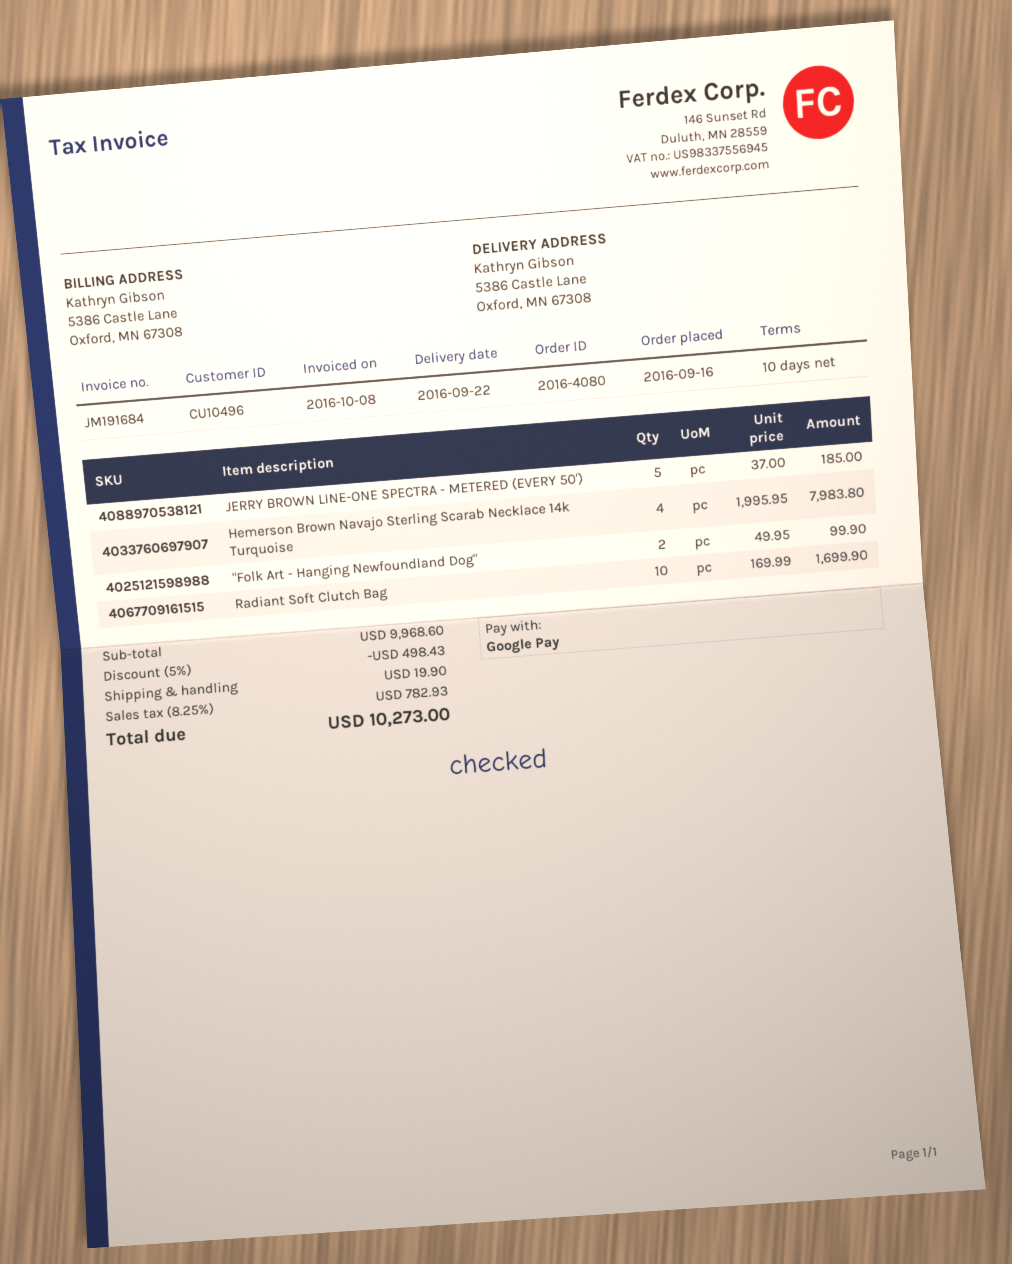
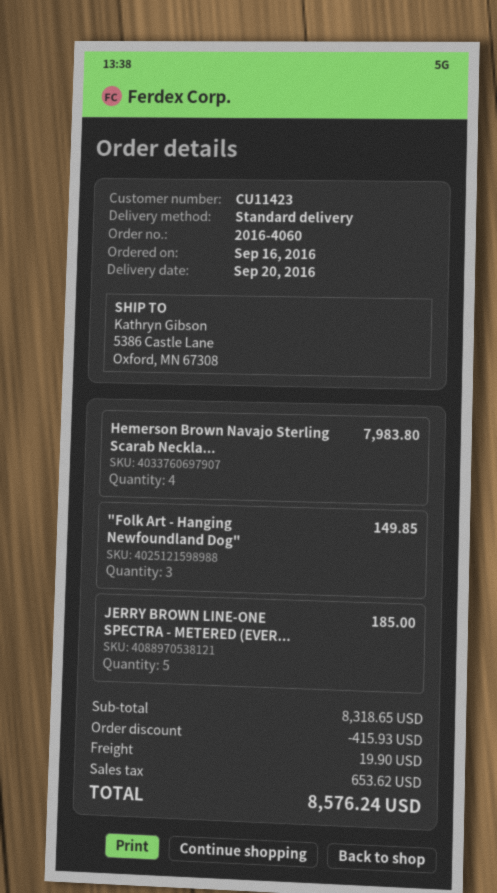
order number: 2016-4080 -> 2016-4060
delivery date: 2016-09-22 -> 2016-09-20
customer number: CU10496 -> CU11423
"Folk Art - Hanging Newfoundland Dog": 2 for 99.90 -> 3 for 149.85
Radiant Soft Clutch Bag: 10 for 1699.90 -> none
subtotal: 9968.60 -> 8318.65
discount: 498.43 -> 415.93
tax: 782.93 -> 653.62
total: 10273.00 -> 8576.24

